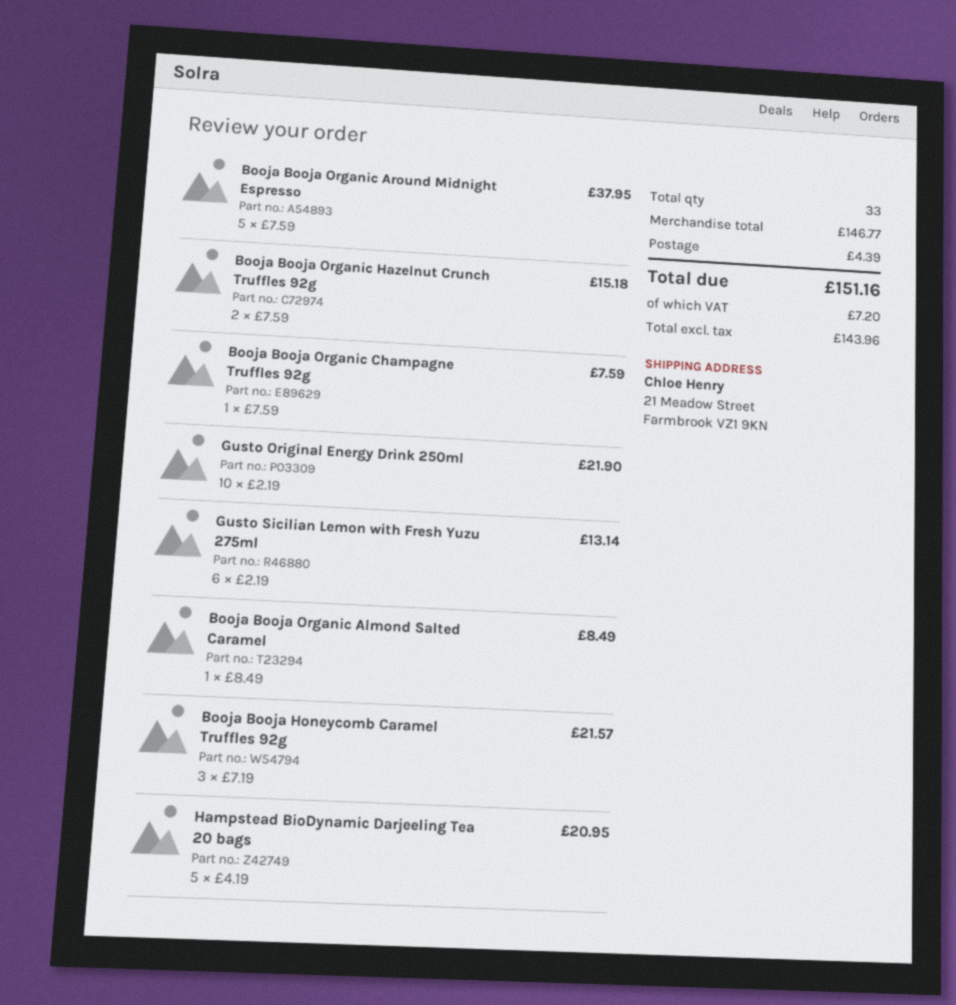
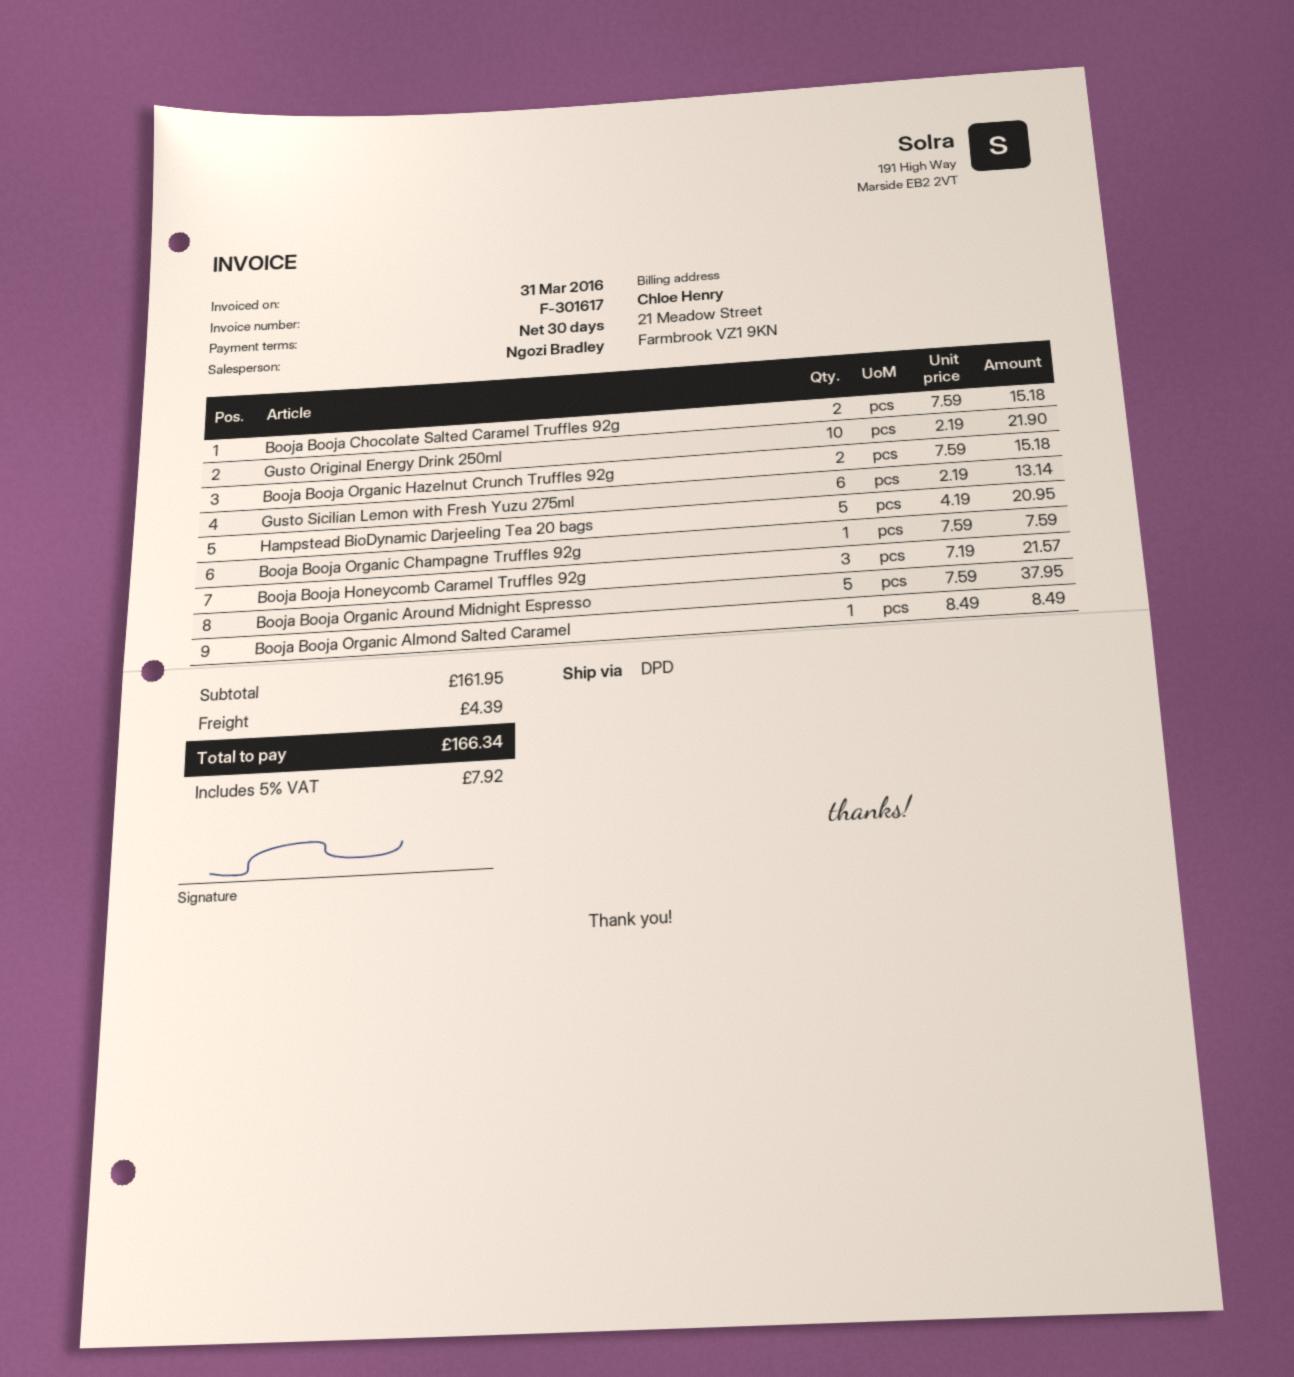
Booja Booja Chocolate Salted Caramel Truffles 92g: none -> 2 x 7.59 = 15.18
subtotal: 146.77 -> 161.95
tax: 7.20 -> 7.92
total: 151.16 -> 166.34

